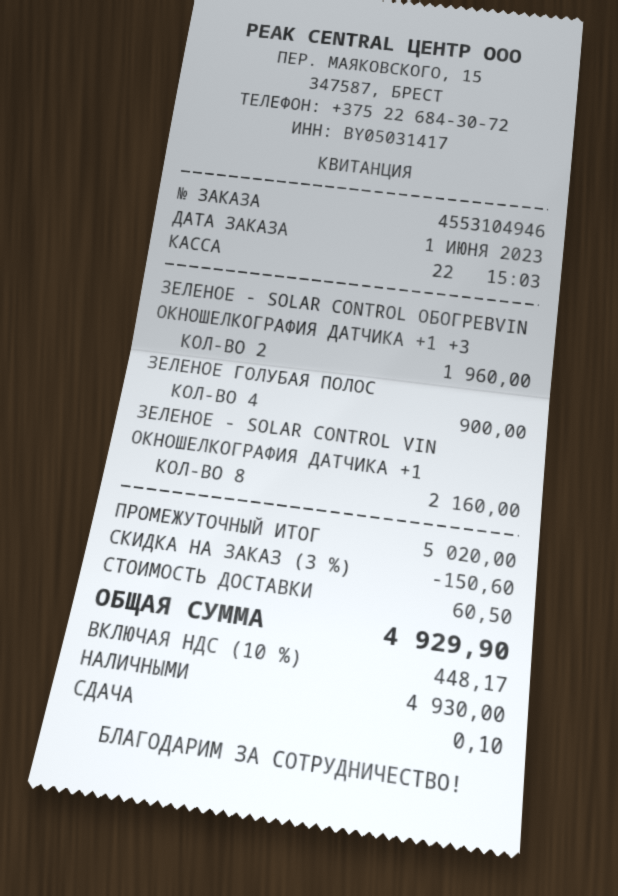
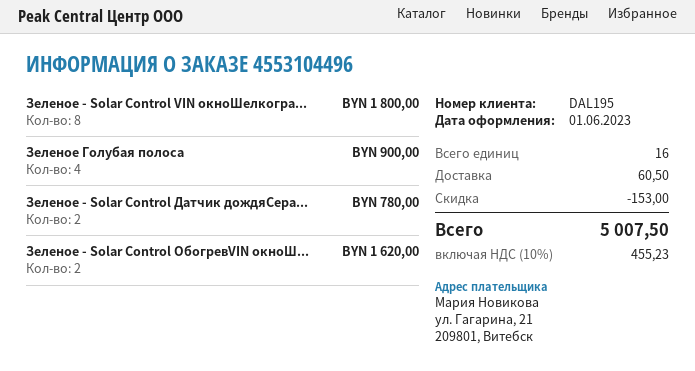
order number: 4553104946 -> 4553104496
ЗЕЛЕНОЕ - SOLAR CONTROL ОБОГРЕВVIN ОКНОШЕЛКОГРАФИЯ ДАТЧИКА +1 +3: 2 for 1960.00 -> 2 for 1620.00
ЗЕЛЕНОЕ - SOLAR CONTROL VIN ОКНОШЕЛКОГРАФИЯ ДАТЧИКА +1: 8 for 2160.00 -> 8 for 1800.00
Зеленое - Solar Control Датчик дождяСера...: none -> 2 for 780.00
discount: 150.60 -> 153.00
tax: 10% = 448.17 -> 10% = 455.23
total: 4929.90 -> 5007.50

